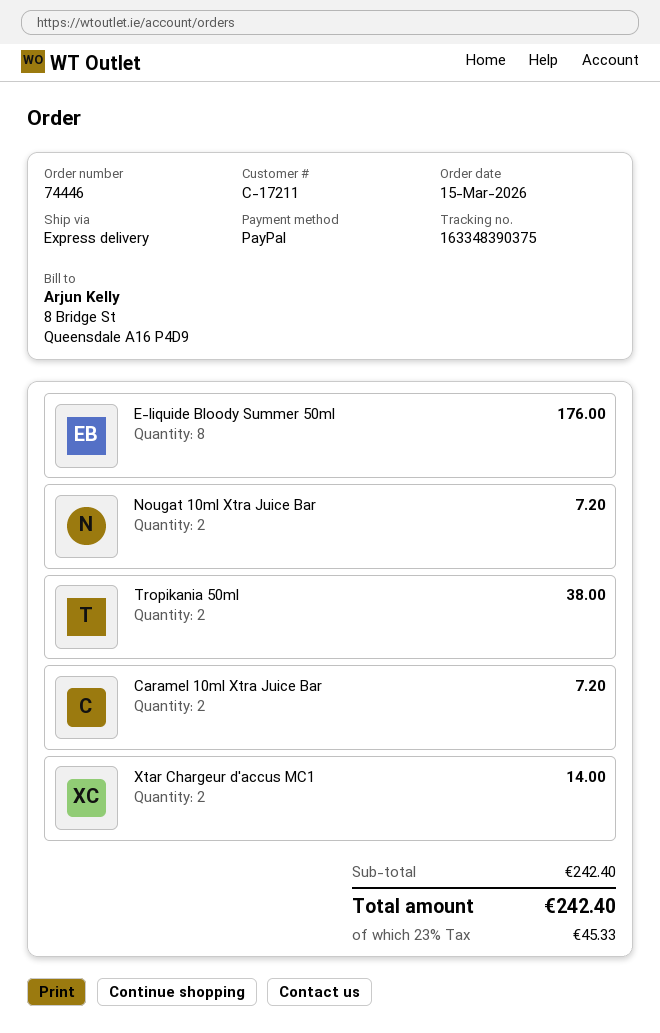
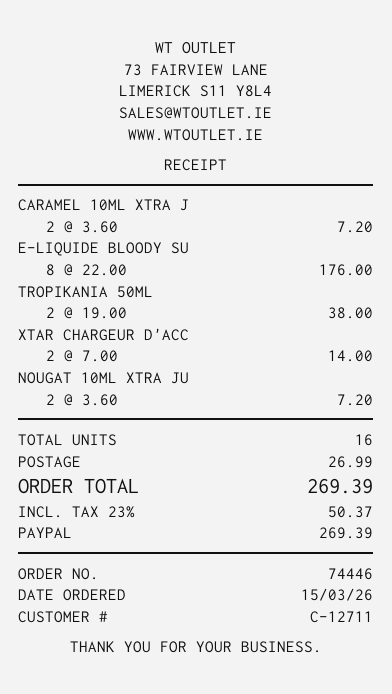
customer number: C-17211 -> C-12711
shipping: none -> 26.99
tax: 23% = 45.33 -> 23% = 50.37
total: 242.40 -> 269.39

